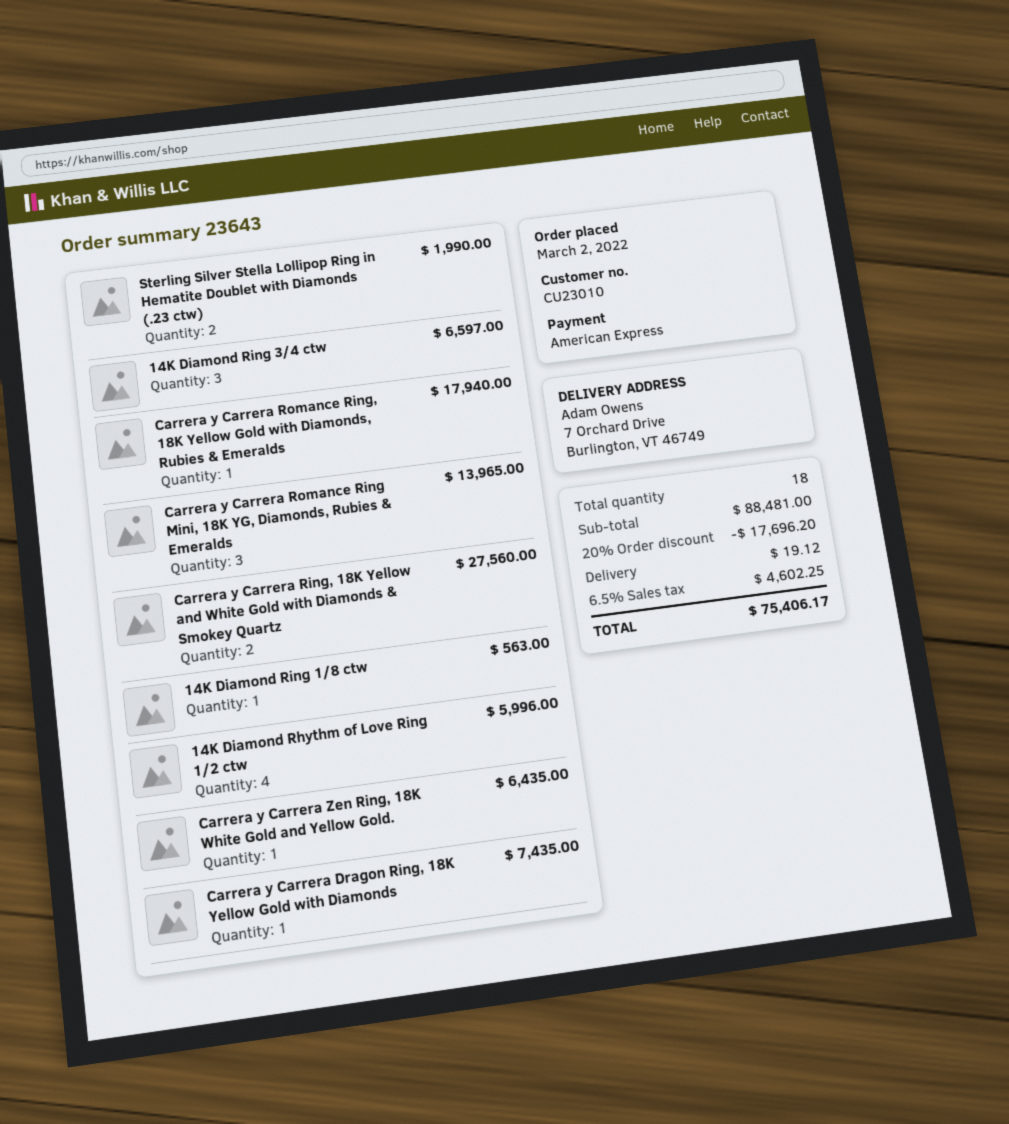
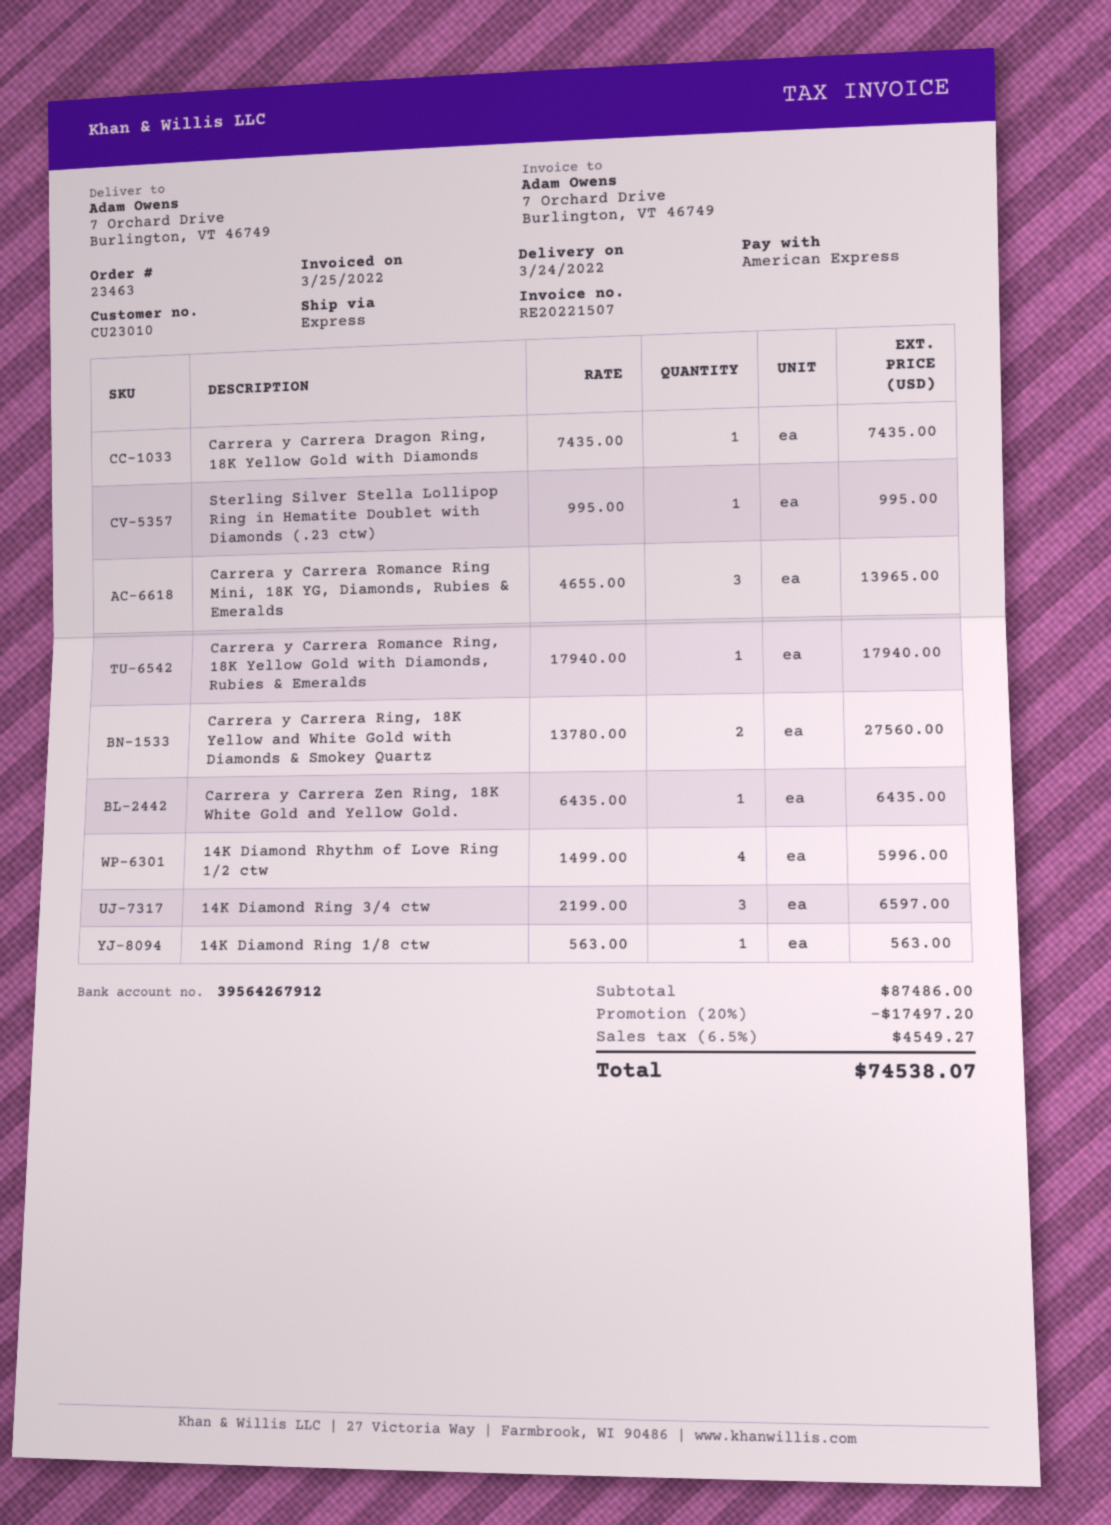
order number: 23643 -> 23463
Sterling Silver Stella Lollipop Ring in Hematite Doublet with Diamonds (.23 ctw): 2 for 1990.00 -> 1 for 995.00
subtotal: 88481.00 -> 87486.00
discount: 20% = 17696.20 -> 20% = 17497.20
shipping: 19.12 -> none
tax: 6.5% = 4602.25 -> 6.5% = 4549.27
total: 75406.17 -> 74538.07

